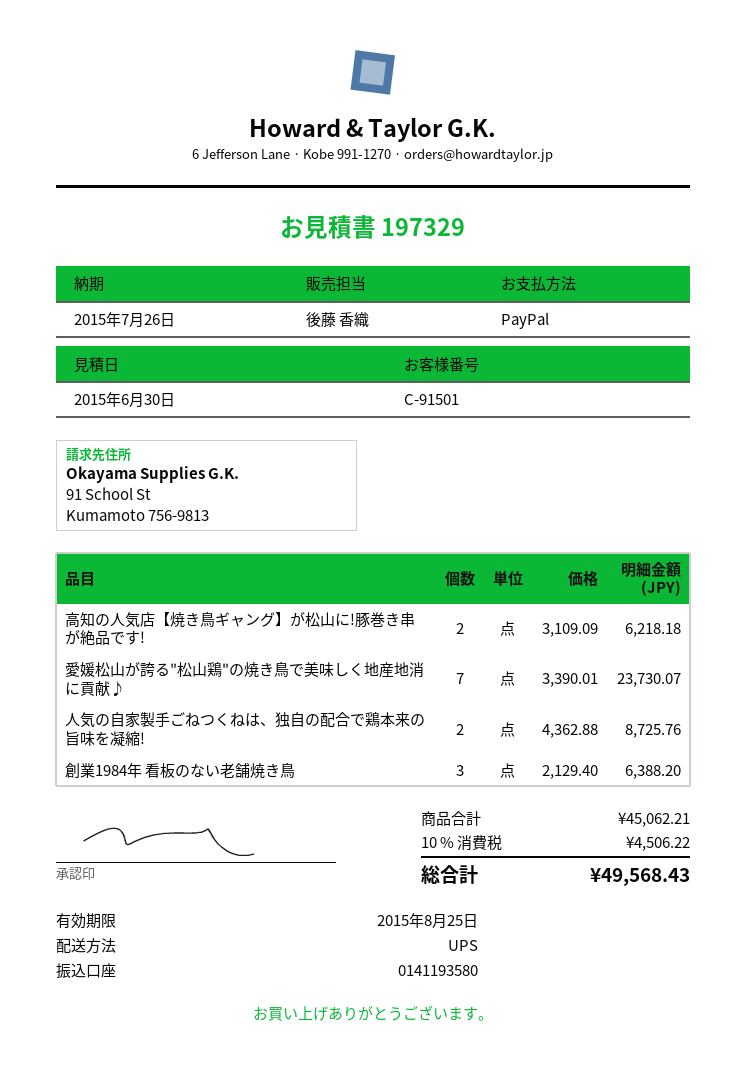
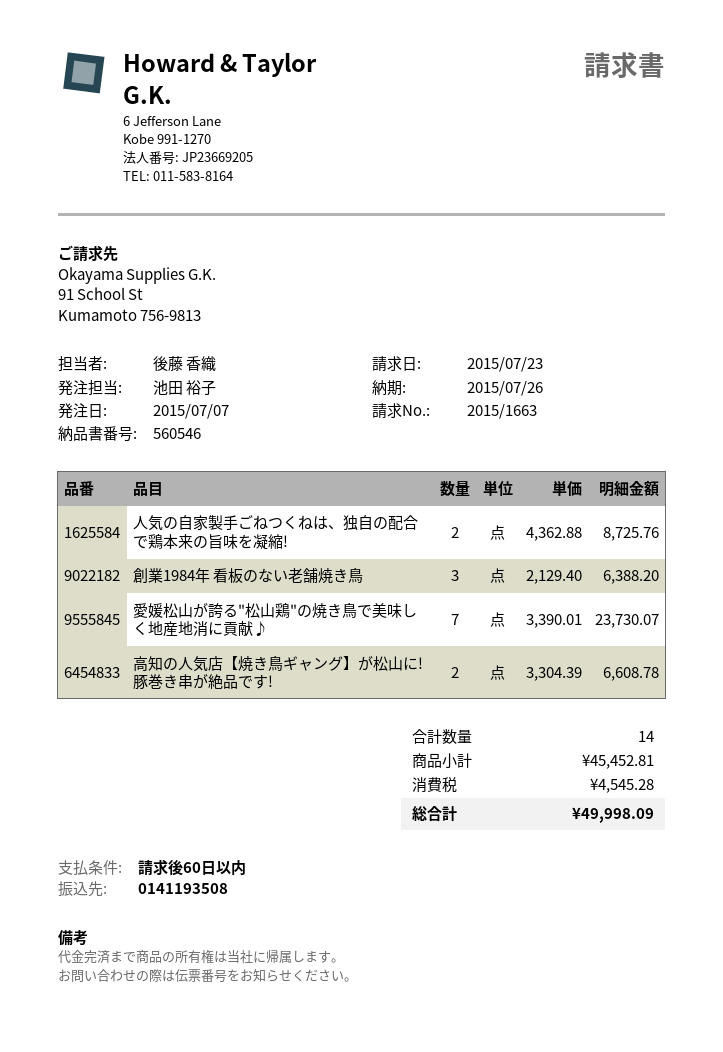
bank account: 0141193580 -> 0141193508
高知の人気店【焼き鳥ギャング】が松山に!豚巻き串が絶品です!: 2 x 3109.09 = 6218.18 -> 2 x 3304.39 = 6608.78
subtotal: 45062.21 -> 45452.81
tax: 4506.22 -> 4545.28
total: 49568.43 -> 49998.09

